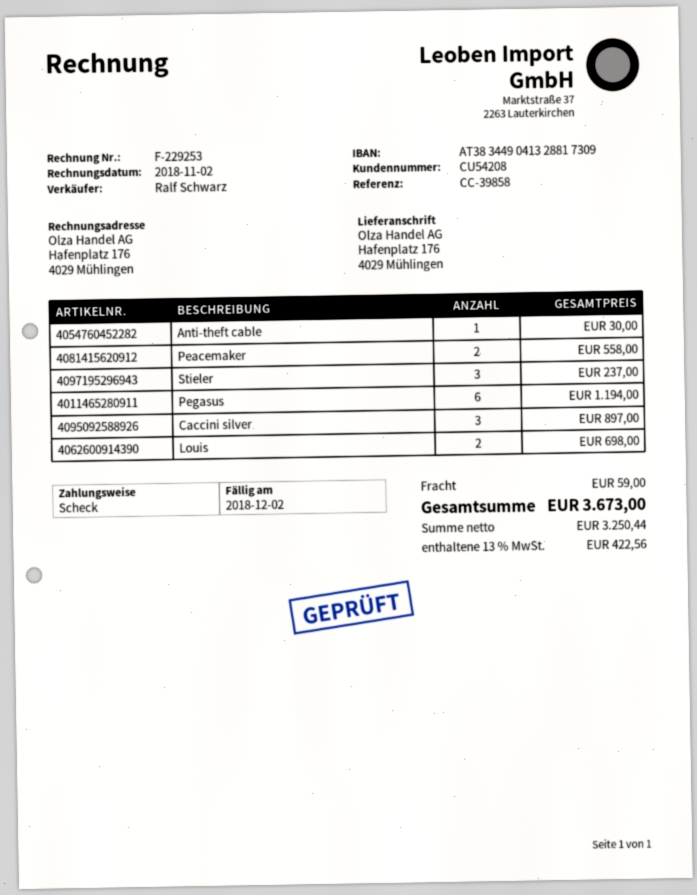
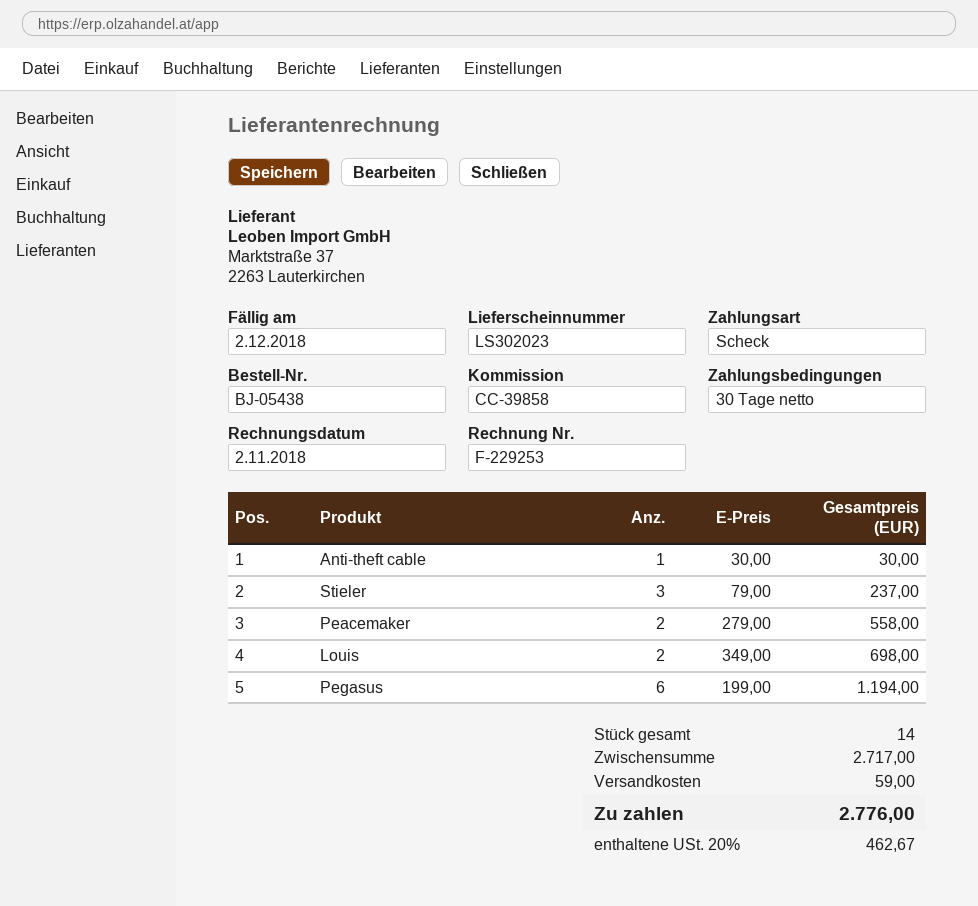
Caccini silver: 3 for 897.00 -> none
tax: 13% = 422.56 -> 20% = 462.67
total: 3673.00 -> 2776.00

